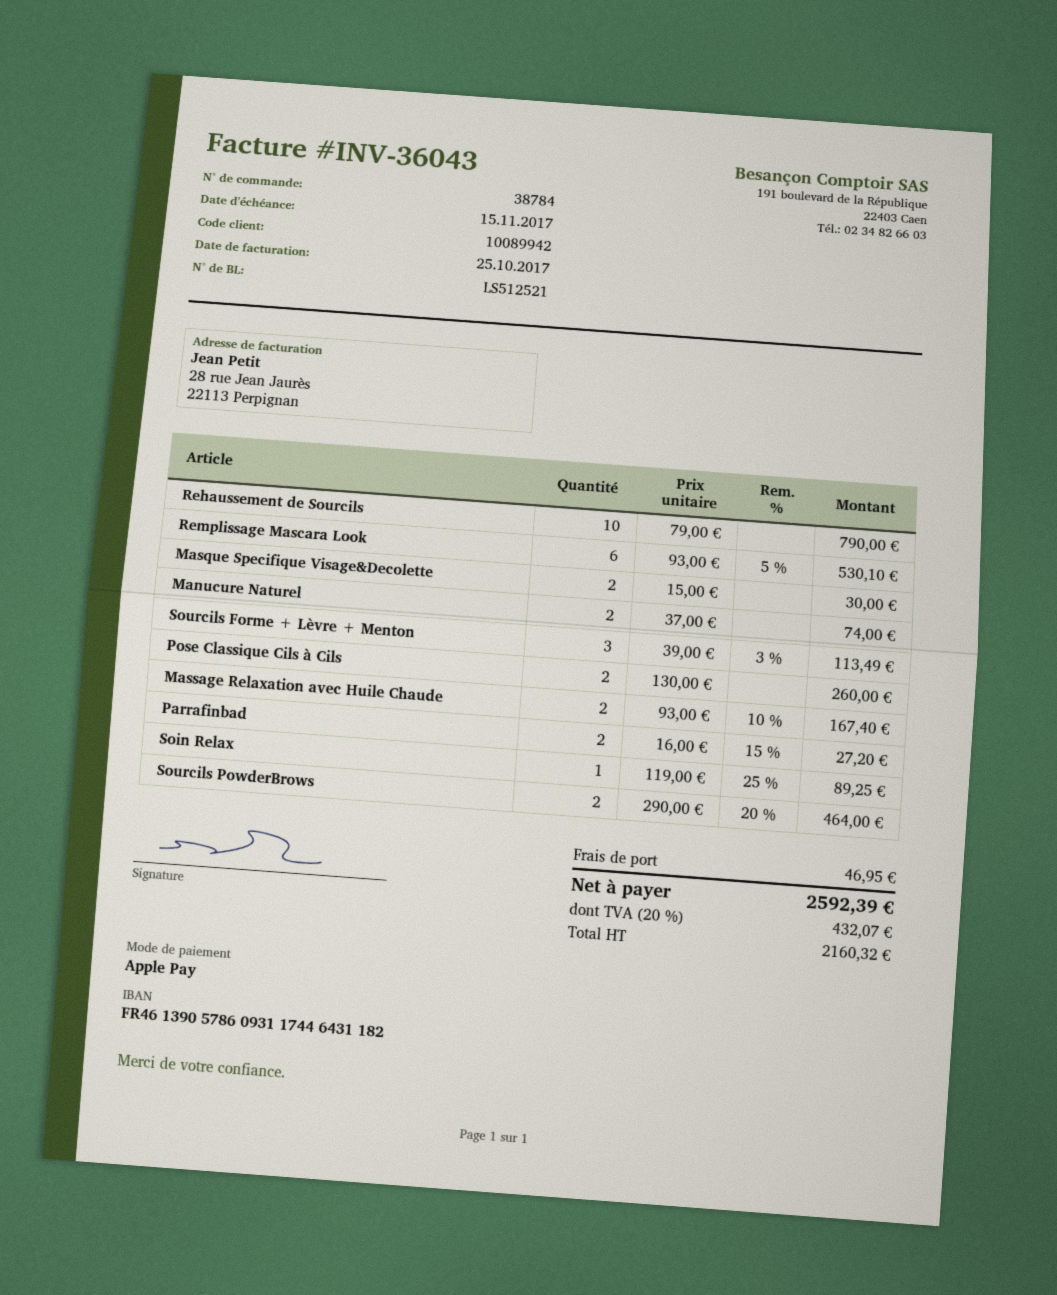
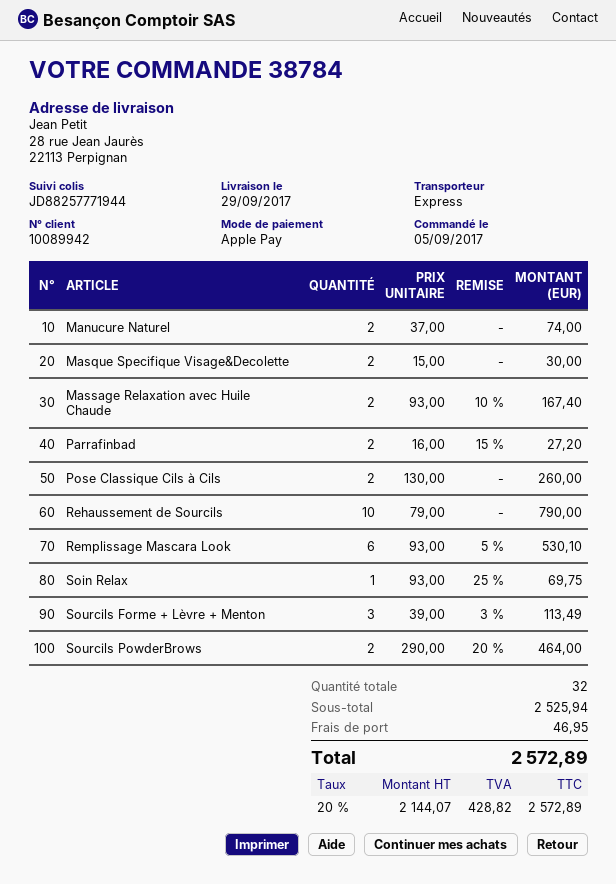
Soin Relax: 1 x 119.00 - 25% = 89.25 -> 1 x 93.00 - 25% = 69.75
net: 2160.32 -> 2144.07
tax: 20% = 432.07 -> 20% = 428.82
total: 2592.39 -> 2572.89

